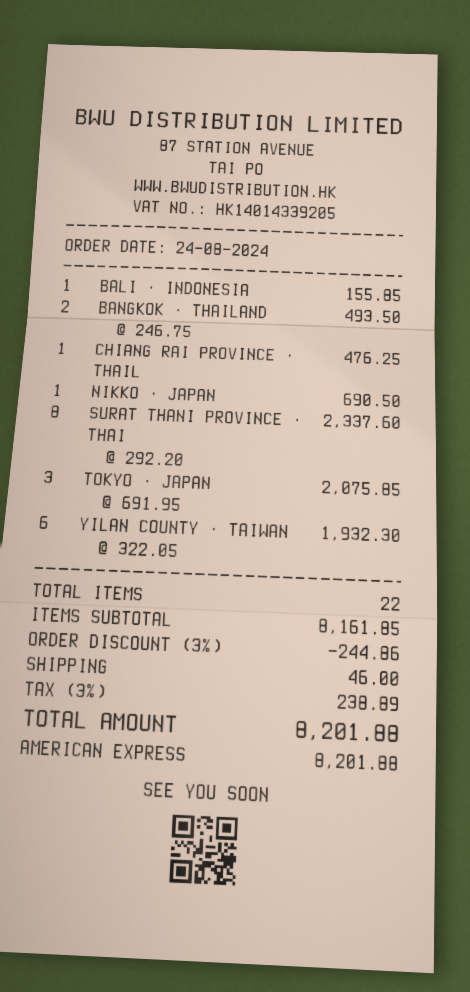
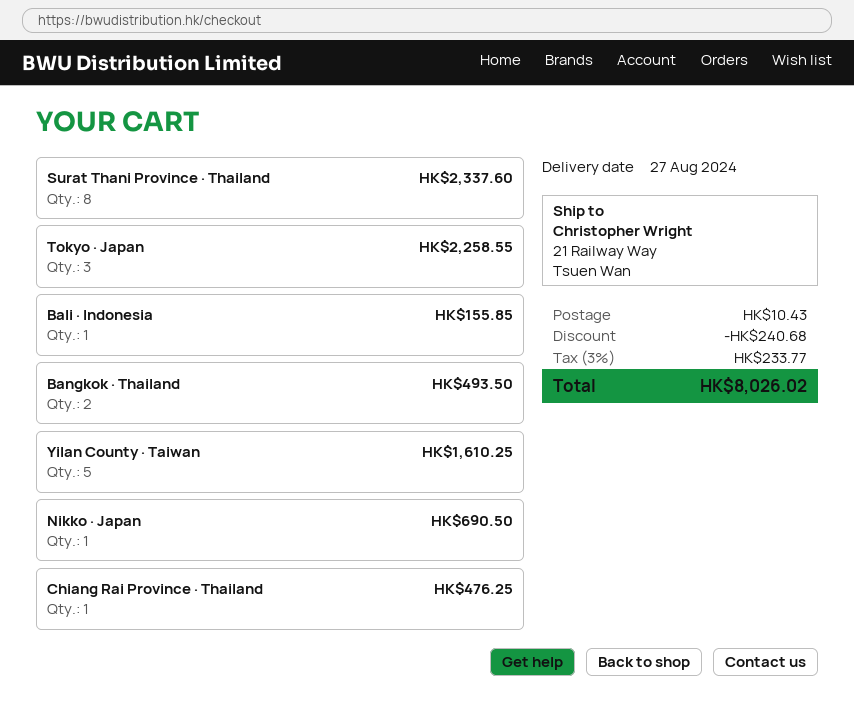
TOKYO · JAPAN: 3 for 2075.85 -> 3 for 2258.55
YILAN COUNTY · TAIWAN: 6 for 1932.30 -> 5 for 1610.25
discount: 244.86 -> 240.68
shipping: 46.00 -> 10.43
tax: 3% = 238.89 -> 3% = 233.77
total: 8201.88 -> 8026.02

